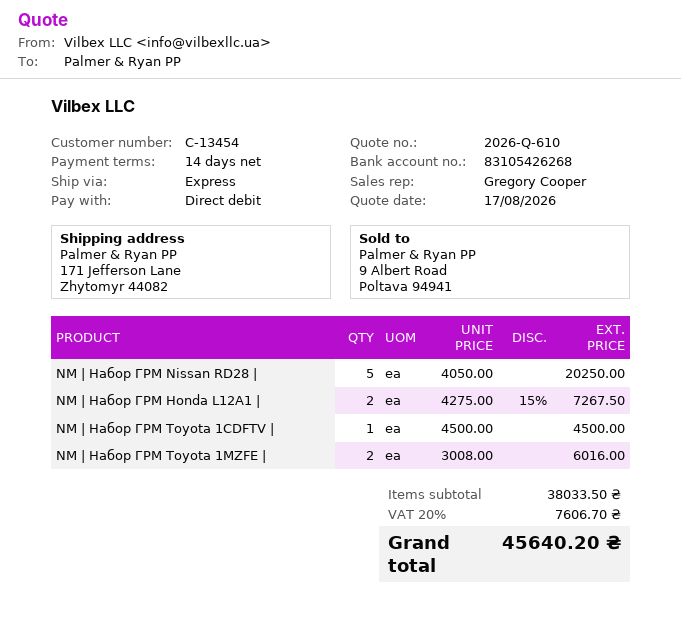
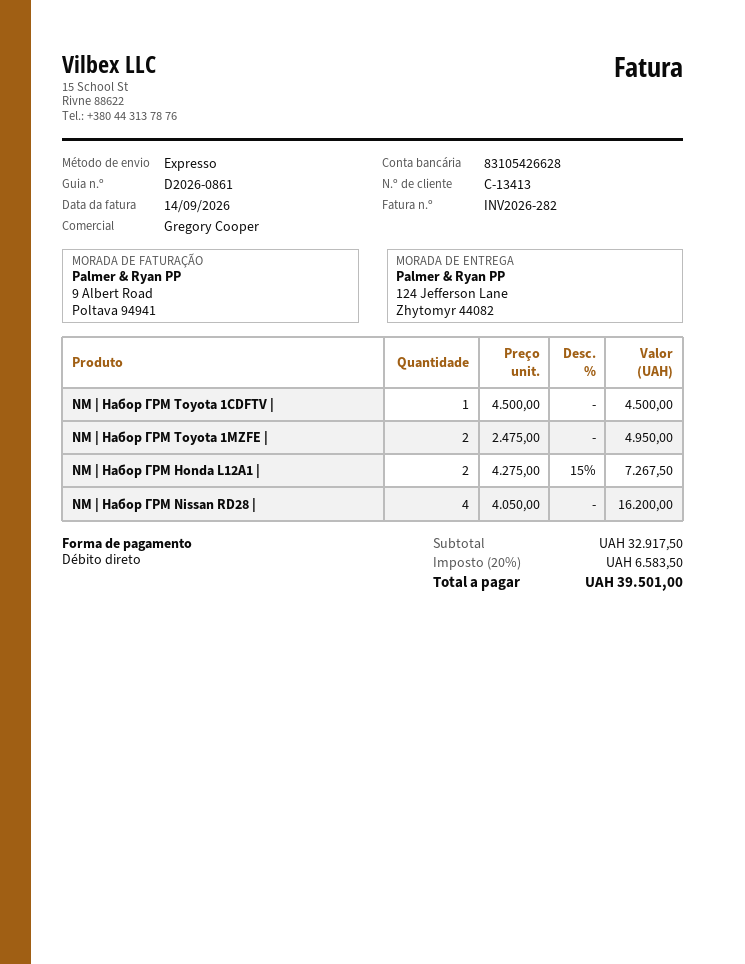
customer number: C-13454 -> C-13413
bank account: 83105426268 -> 83105426628
ship to: 171 Jefferson Lane, Zhytomyr 44082 -> 124 Jefferson Lane, Zhytomyr 44082
NM | Набор ГРМ Nissan RD28 |: 5 x 4050.00 = 20250.00 -> 4 x 4050.00 = 16200.00
NM | Набор ГРМ Toyota 1MZFE |: 2 x 3008.00 = 6016.00 -> 2 x 2475.00 = 4950.00
subtotal: 38033.50 -> 32917.50
tax: 20% = 7606.70 -> 20% = 6583.50
total: 45640.20 -> 39501.00

